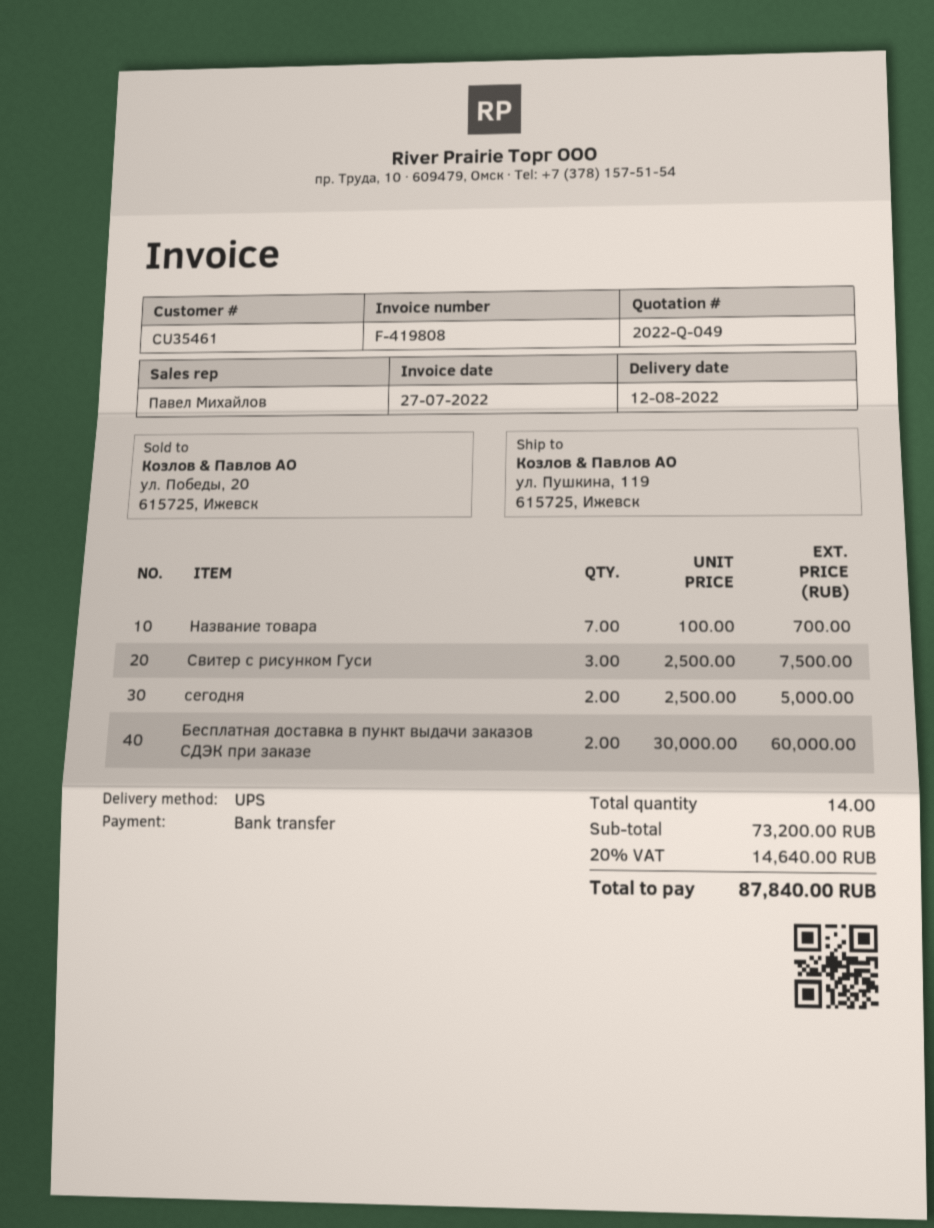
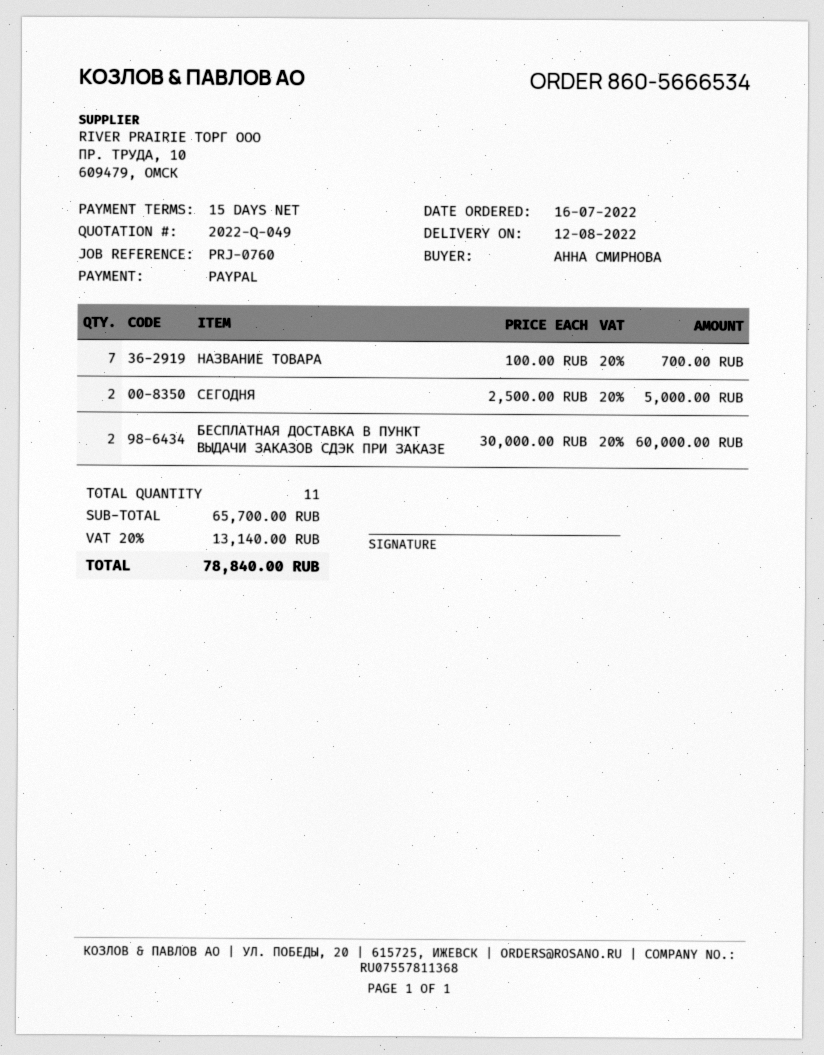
payment method: bank transfer -> PayPal
Свитер с рисунком Гуси: 3 x 2500.00 = 7500.00 -> none
total quantity: 14 -> 11
subtotal: 73200.00 -> 65700.00
tax: 20% = 14640.00 -> 20% = 13140.00
total: 87840.00 -> 78840.00

